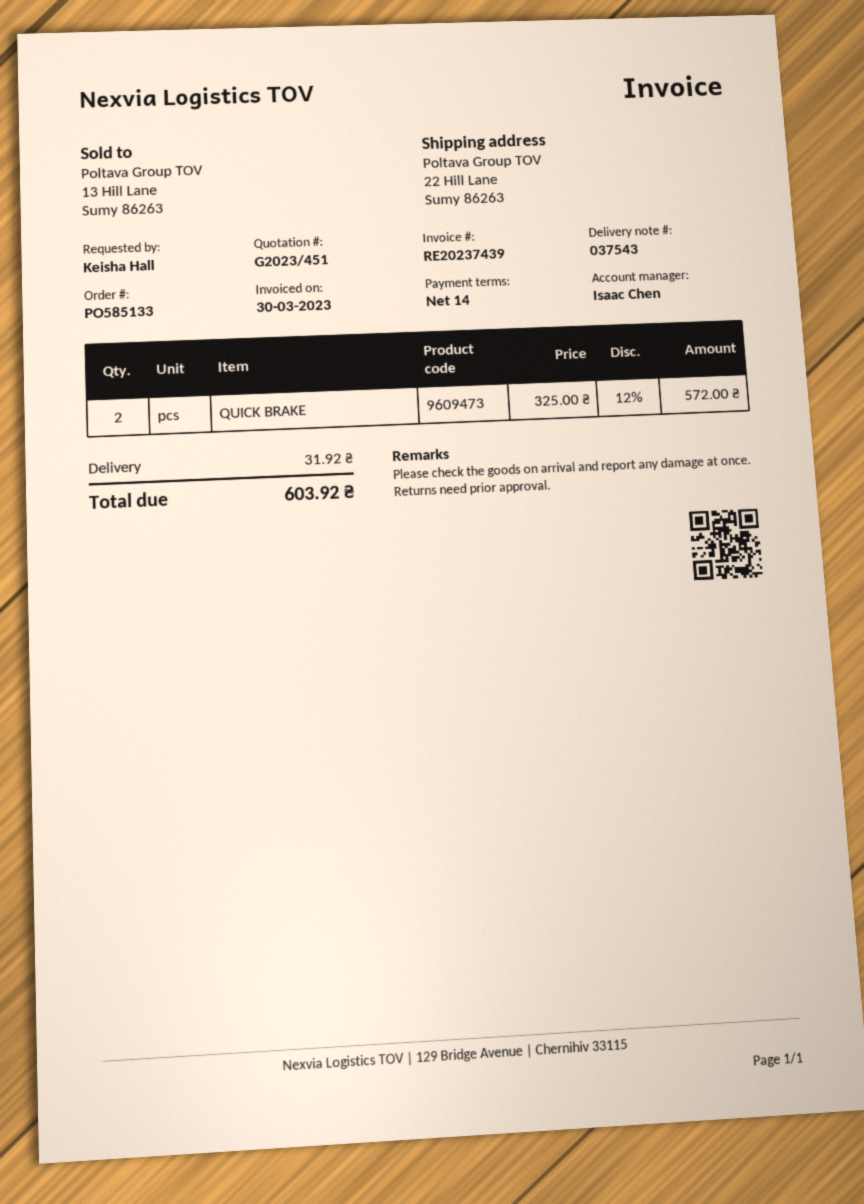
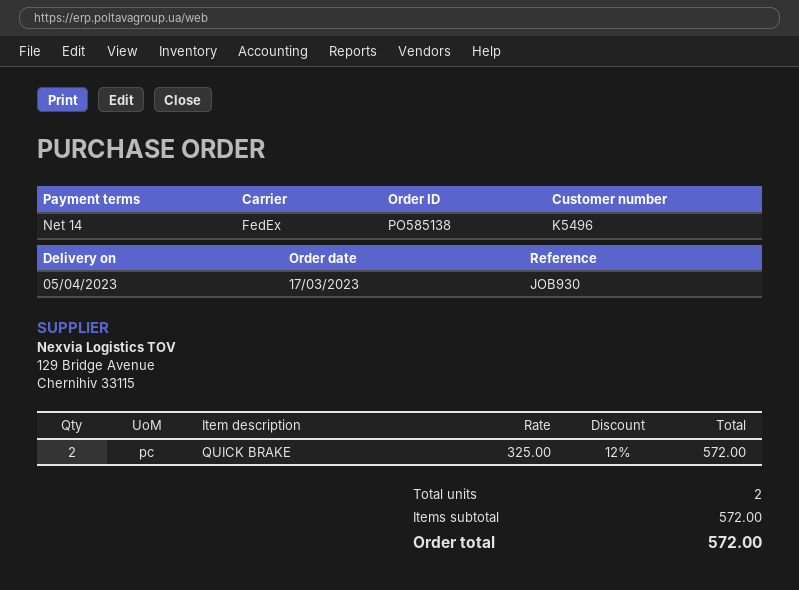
order number: PO585133 -> PO585138
shipping: 31.92 -> none
total: 603.92 -> 572.00

